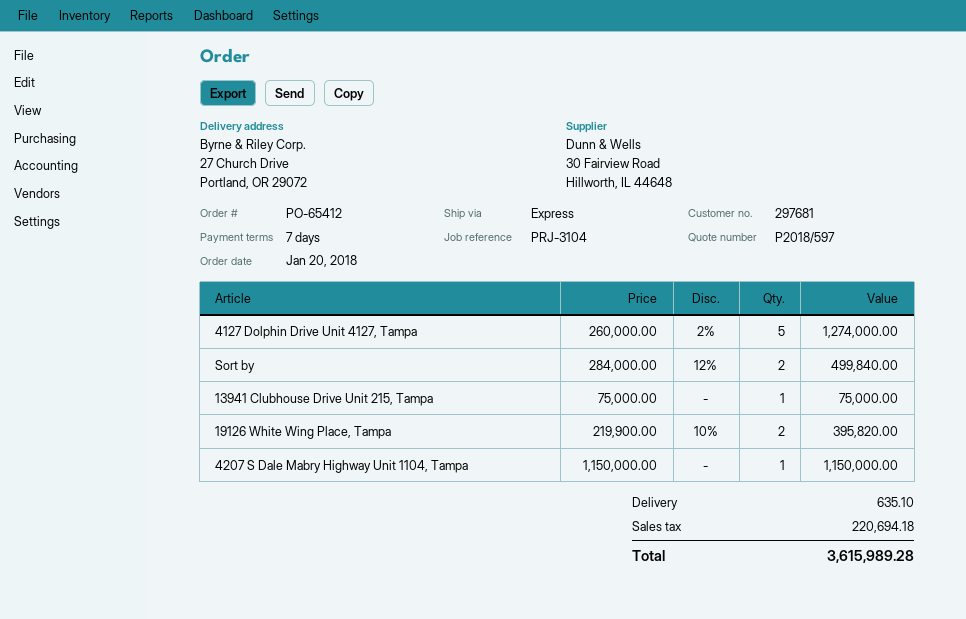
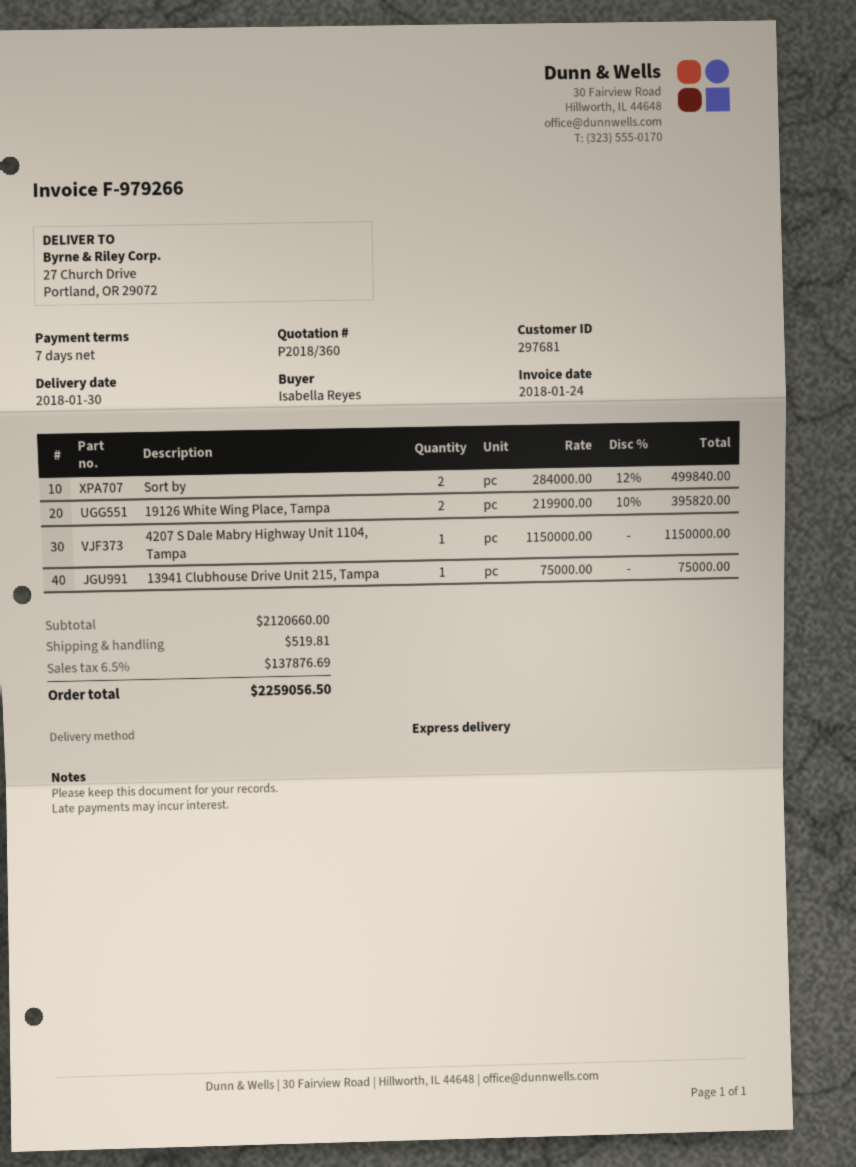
quote number: P2018/597 -> P2018/360
4127 Dolphin Drive Unit 4127, Tampa: 5 x 260000.00 - 2% = 1274000.00 -> none
shipping: 635.10 -> 519.81
tax: 220694.18 -> 137876.69
total: 3615989.28 -> 2259056.50

